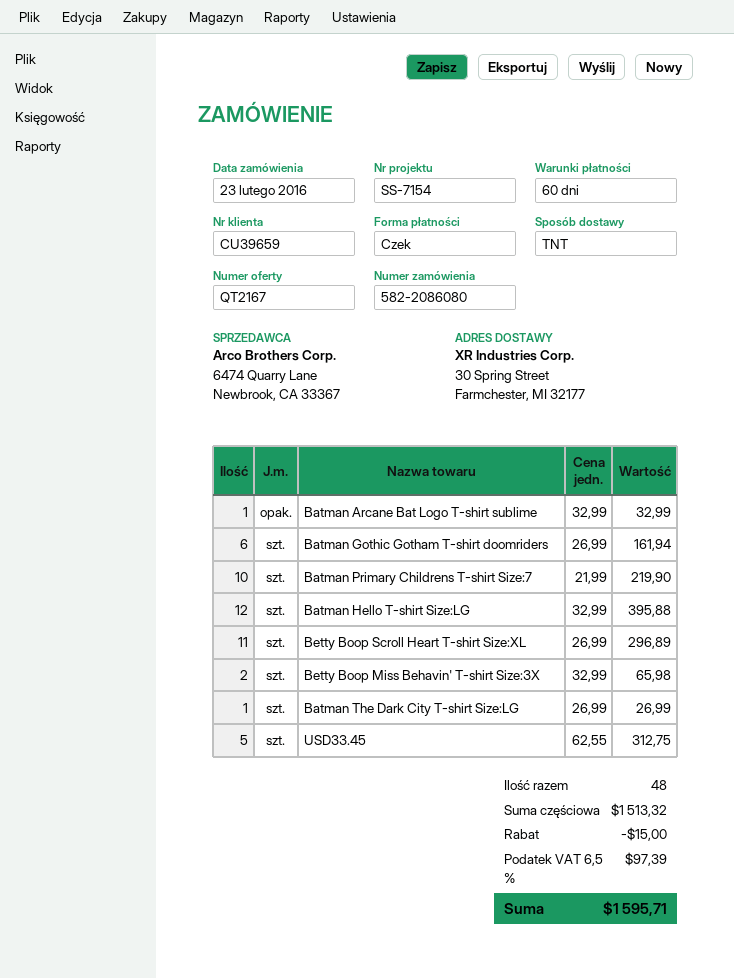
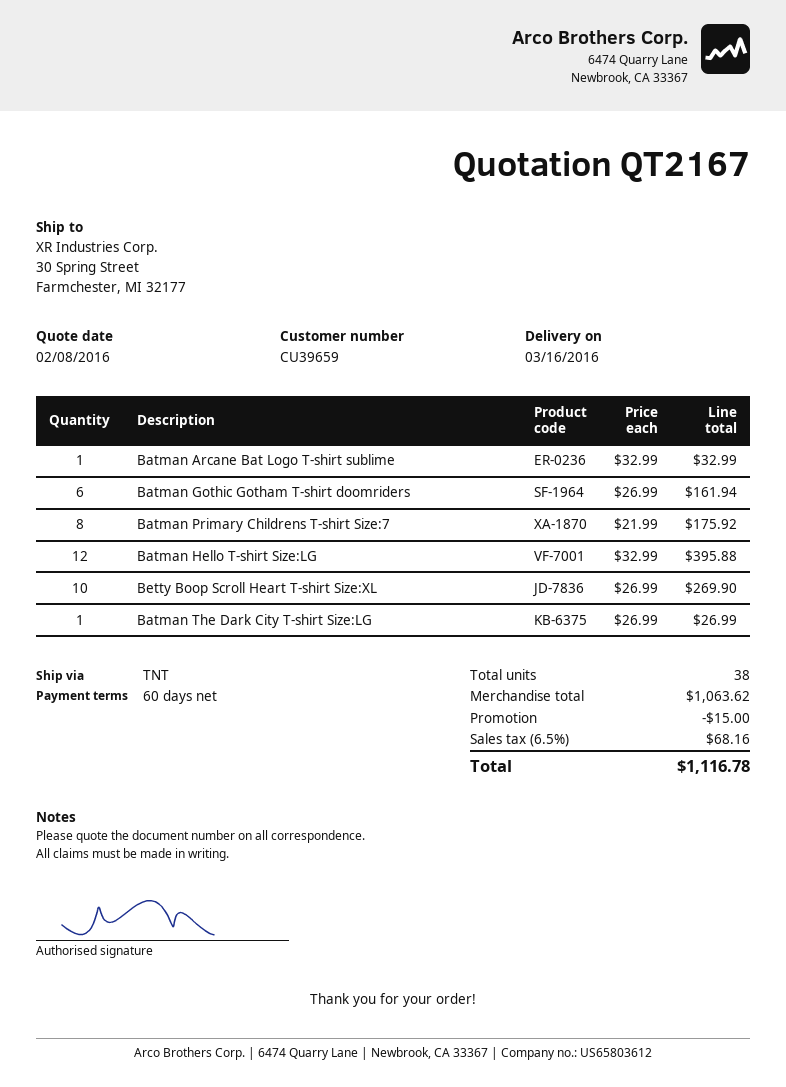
Batman Primary Childrens T-shirt Size:7: 10 x 21.99 = 219.90 -> 8 x 21.99 = 175.92
Betty Boop Scroll Heart T-shirt Size:XL: 11 x 26.99 = 296.89 -> 10 x 26.99 = 269.90
Betty Boop Miss Behavin' T-shirt Size:3X: 2 x 32.99 = 65.98 -> none
USD33.45: 5 x 62.55 = 312.75 -> none
total quantity: 48 -> 38
subtotal: 1513.32 -> 1063.62
tax: 6.5% = 97.39 -> 6.5% = 68.16
total: 1595.71 -> 1116.78

